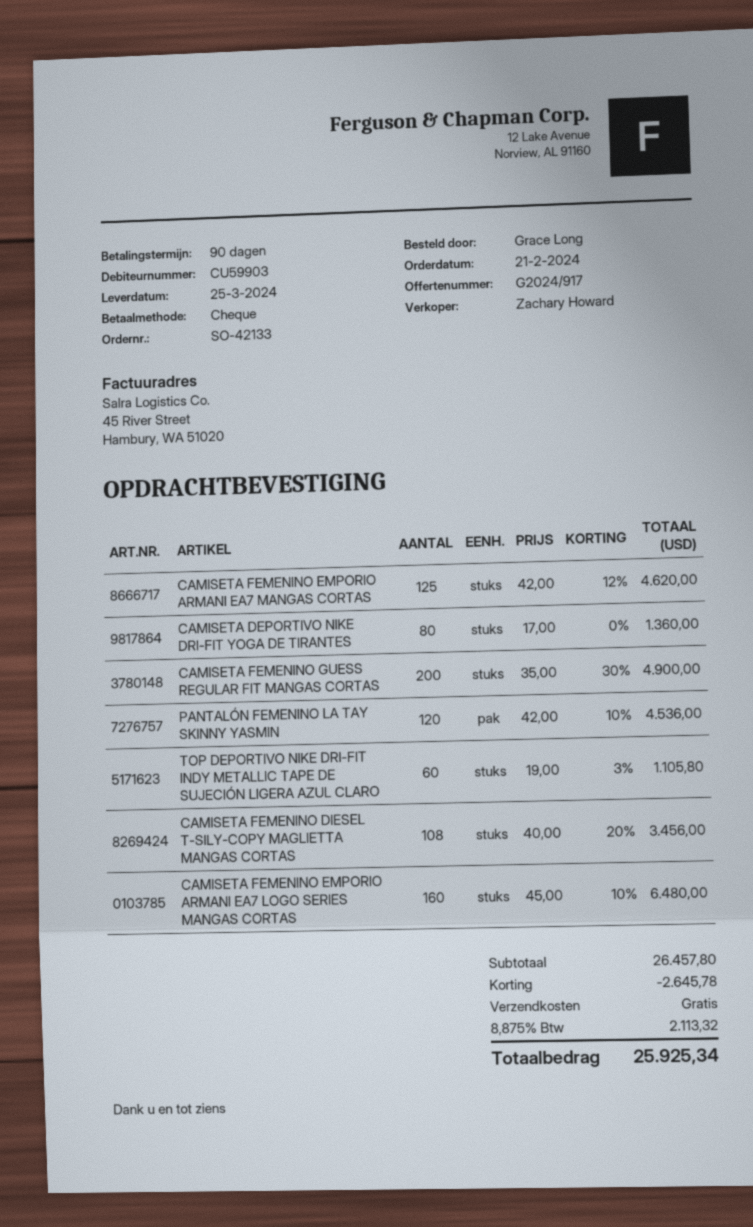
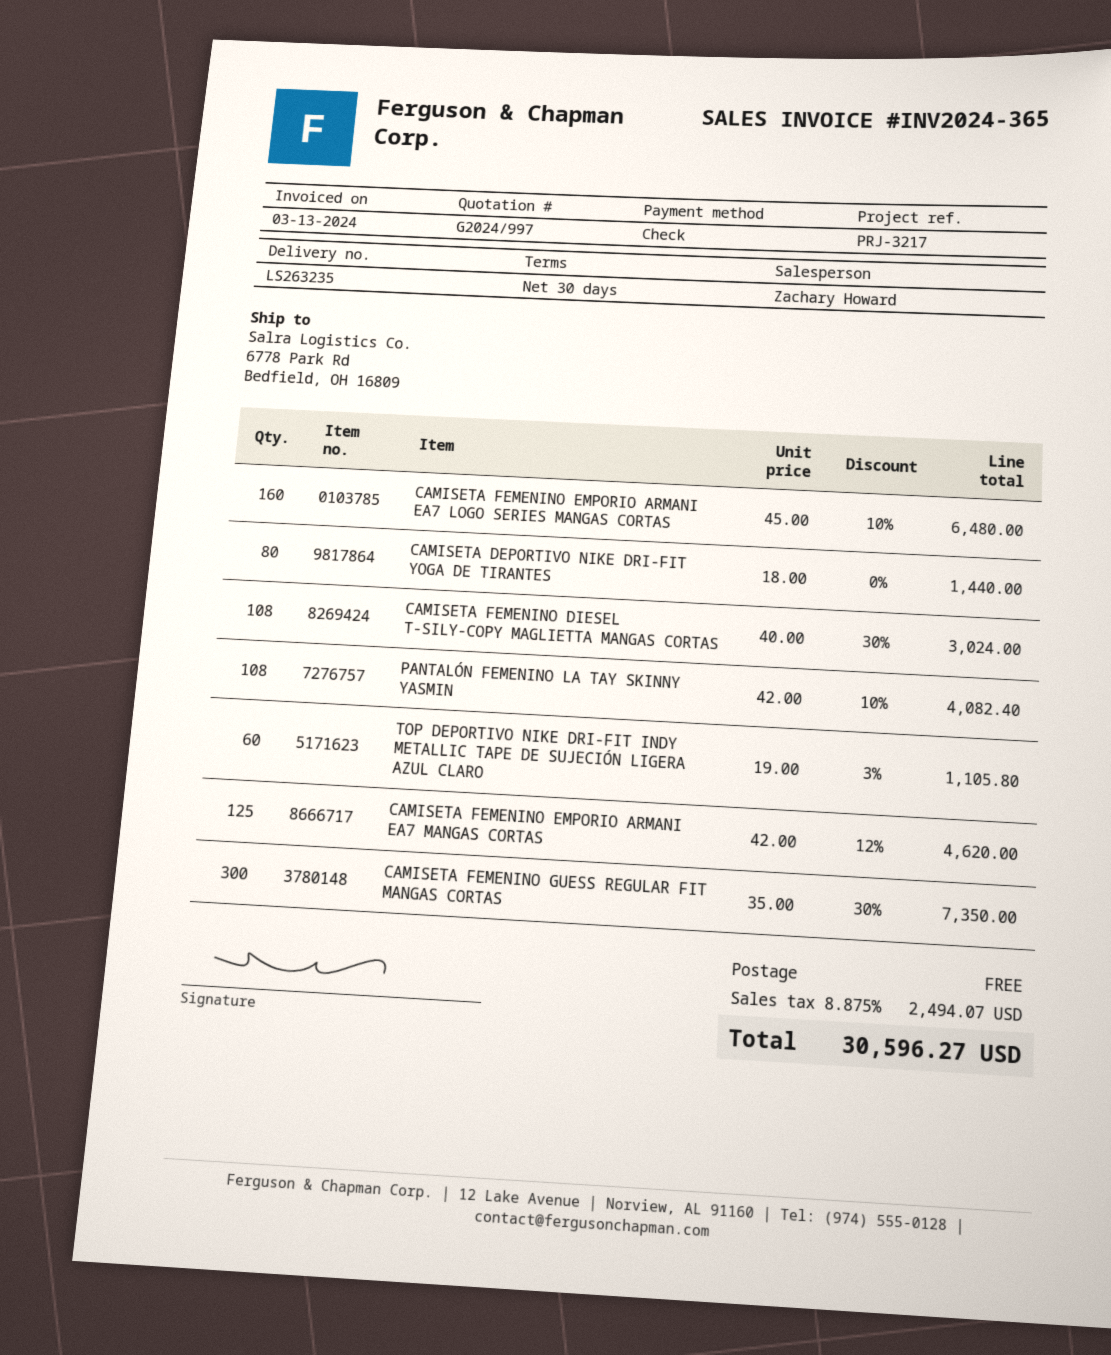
quote number: G2024/917 -> G2024/997
payment terms: 90 days -> 30 days
CAMISETA DEPORTIVO NIKE DRI-FIT YOGA DE TIRANTES: 80 x 17.00 = 1360.00 -> 80 x 18.00 = 1440.00
CAMISETA FEMENINO GUESS REGULAR FIT MANGAS CORTAS: 200 x 35.00 - 30% = 4900.00 -> 300 x 35.00 - 30% = 7350.00
PANTALÓN FEMENINO LA TAY SKINNY YASMIN: 120 x 42.00 - 10% = 4536.00 -> 108 x 42.00 - 10% = 4082.40
CAMISETA FEMENINO DIESEL T-SILY-COPY MAGLIETTA MANGAS CORTAS: 108 x 40.00 - 20% = 3456.00 -> 108 x 40.00 - 30% = 3024.00
discount: 2645.78 -> none
tax: 8.875% = 2113.32 -> 8.875% = 2494.07
total: 25925.34 -> 30596.27

